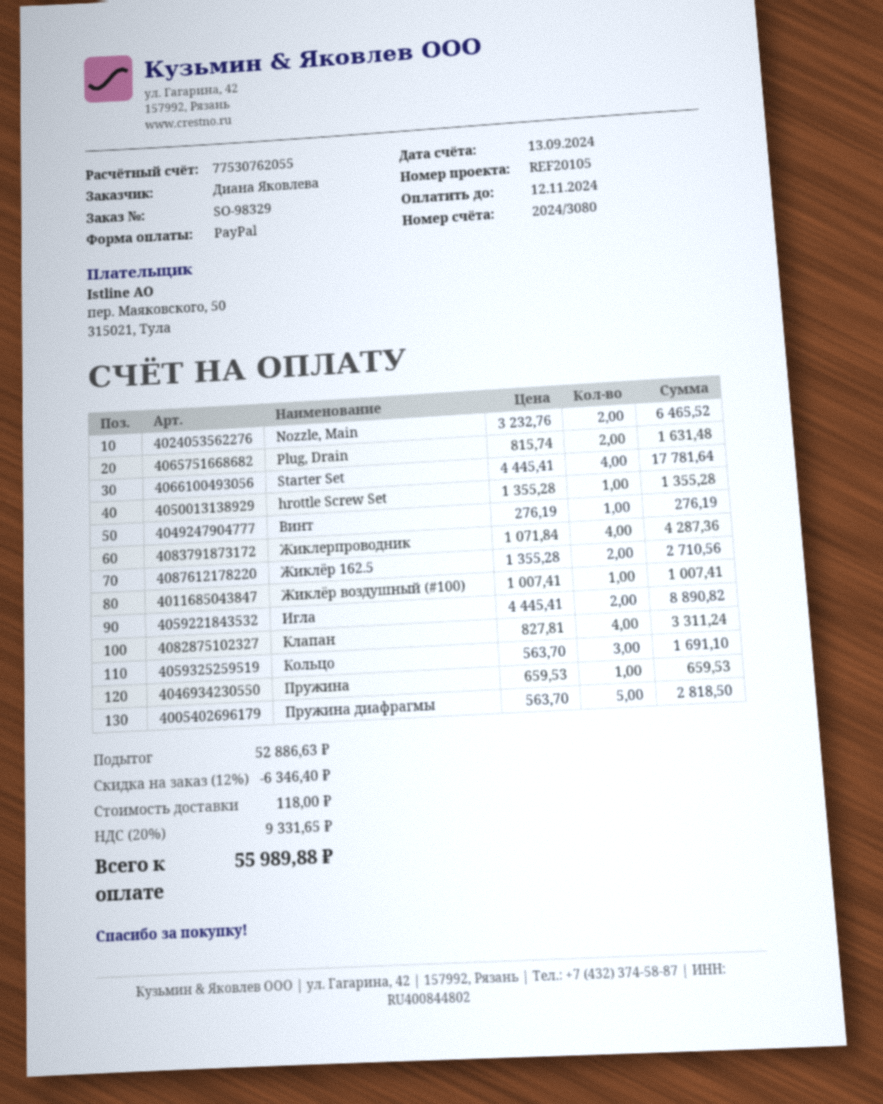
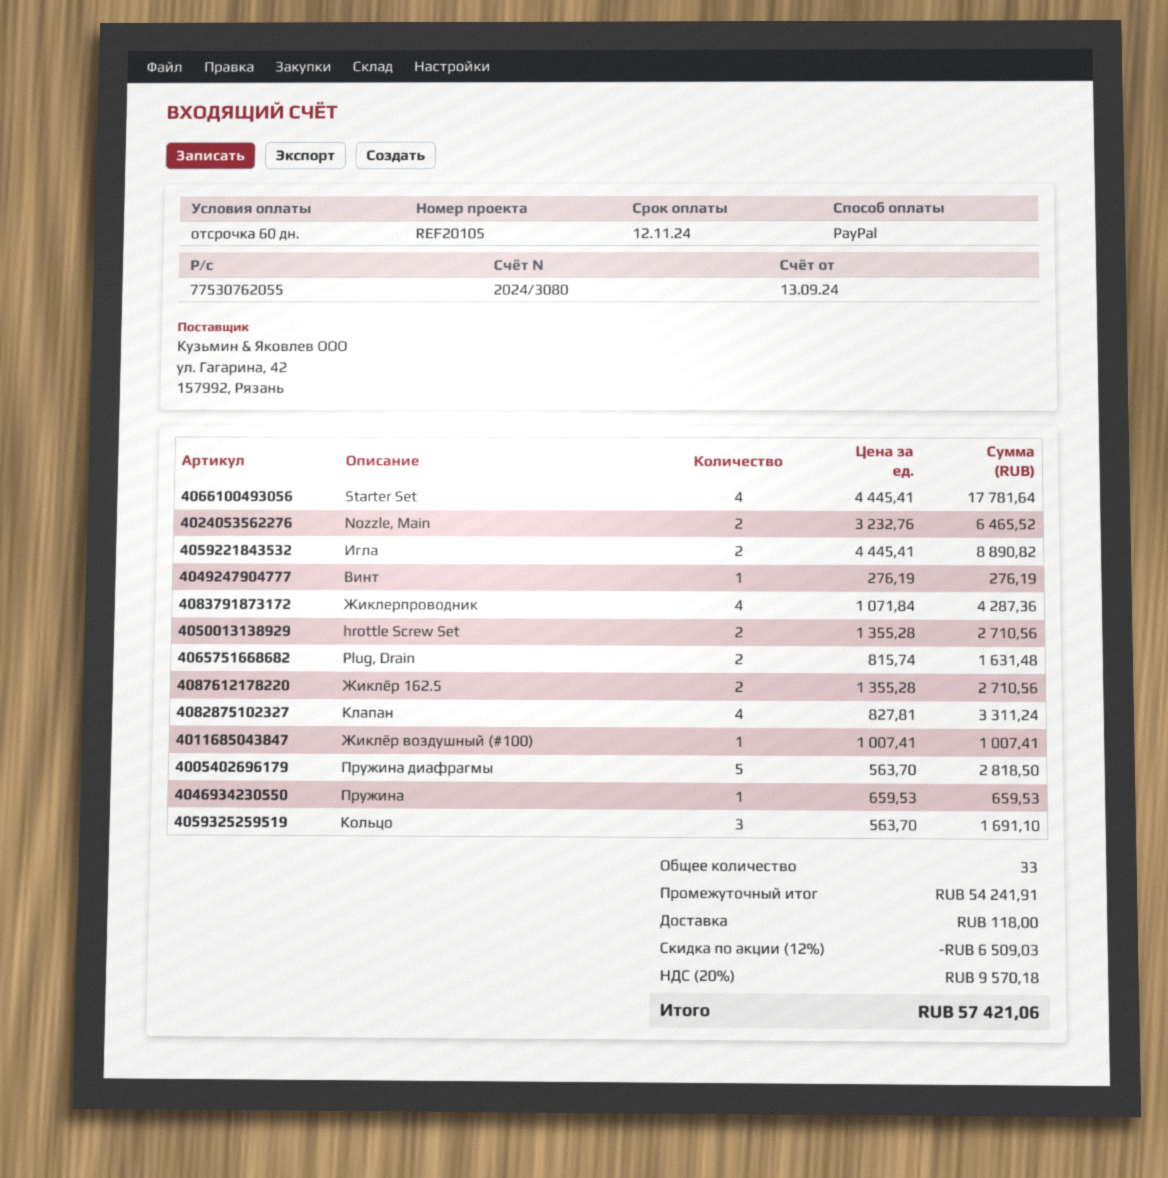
hrottle Screw Set: 1 x 1355.28 = 1355.28 -> 2 x 1355.28 = 2710.56
subtotal: 52886.63 -> 54241.91
discount: 12% = 6346.40 -> 12% = 6509.03
tax: 20% = 9331.65 -> 20% = 9570.18
total: 55989.88 -> 57421.06

